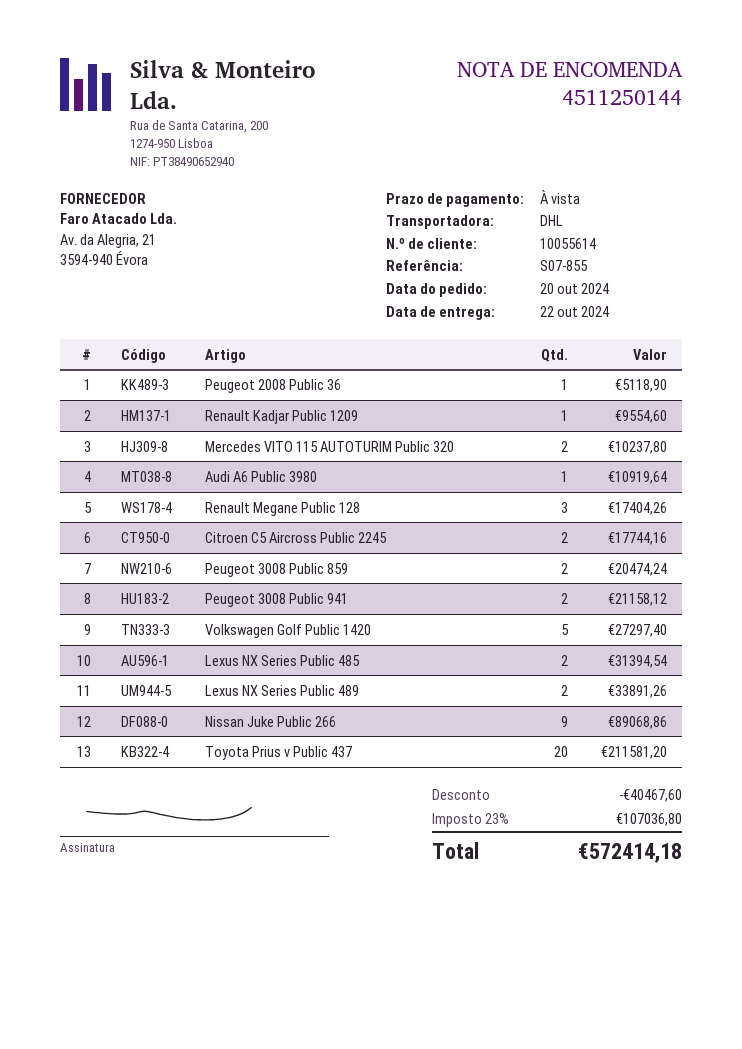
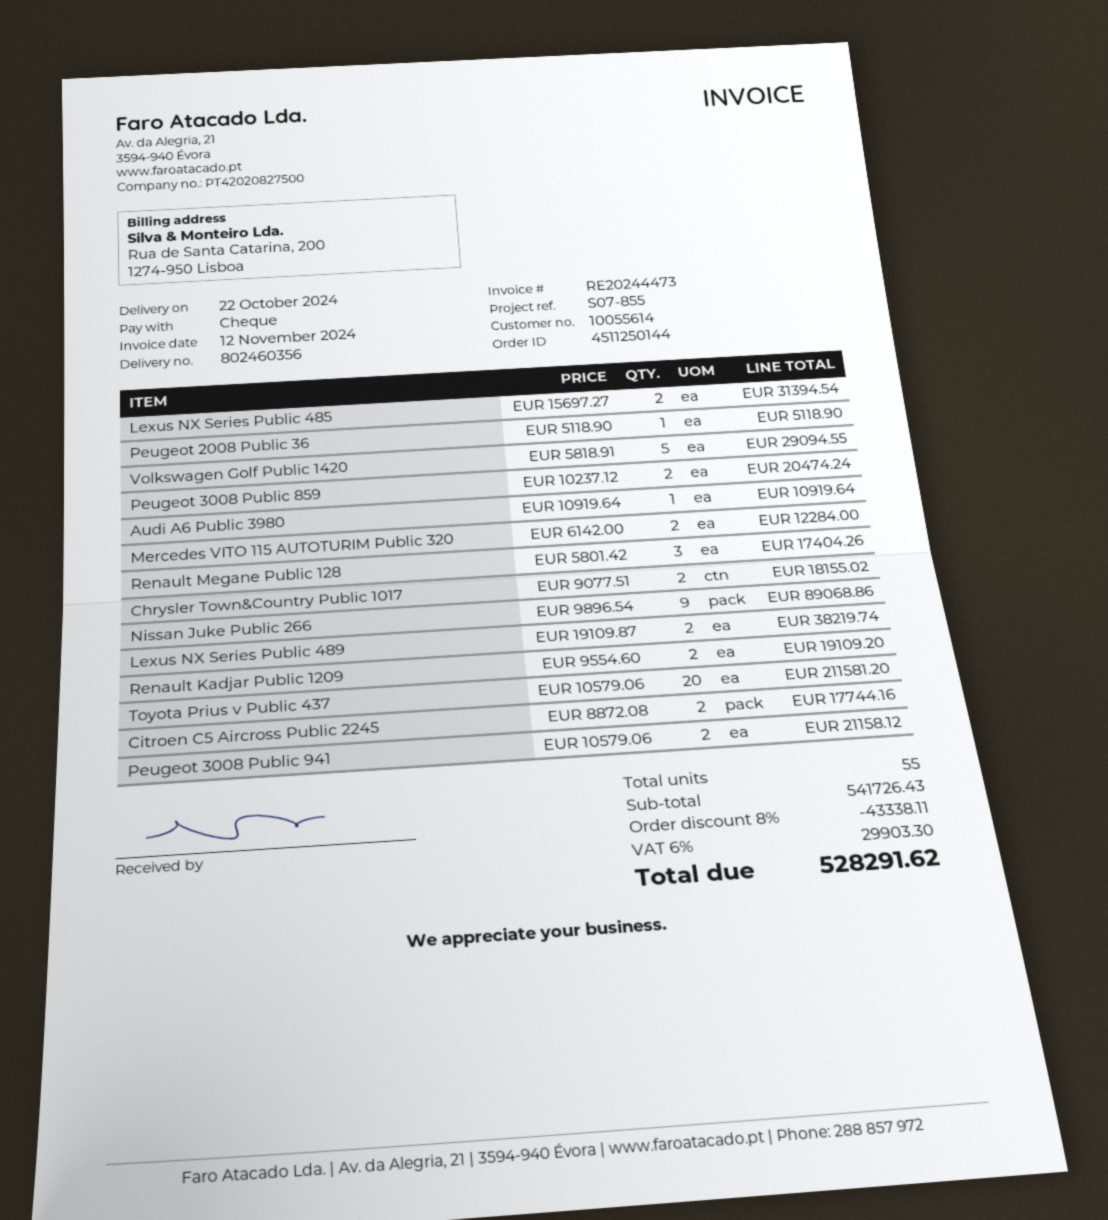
Renault Kadjar Public 1209: 1 for 9554.60 -> 2 for 19109.20
Mercedes VITO 115 AUTOTURIM Public 320: 2 for 10237.80 -> 2 for 12284.00
Volkswagen Golf Public 1420: 5 for 27297.40 -> 5 for 29094.55
Lexus NX Series Public 489: 2 for 33891.26 -> 2 for 38219.74
Chrysler Town&Country Public 1017: none -> 2 for 18155.02
discount: 40467.60 -> 43338.11
tax: 23% = 107036.80 -> 6% = 29903.30
total: 572414.18 -> 528291.62

